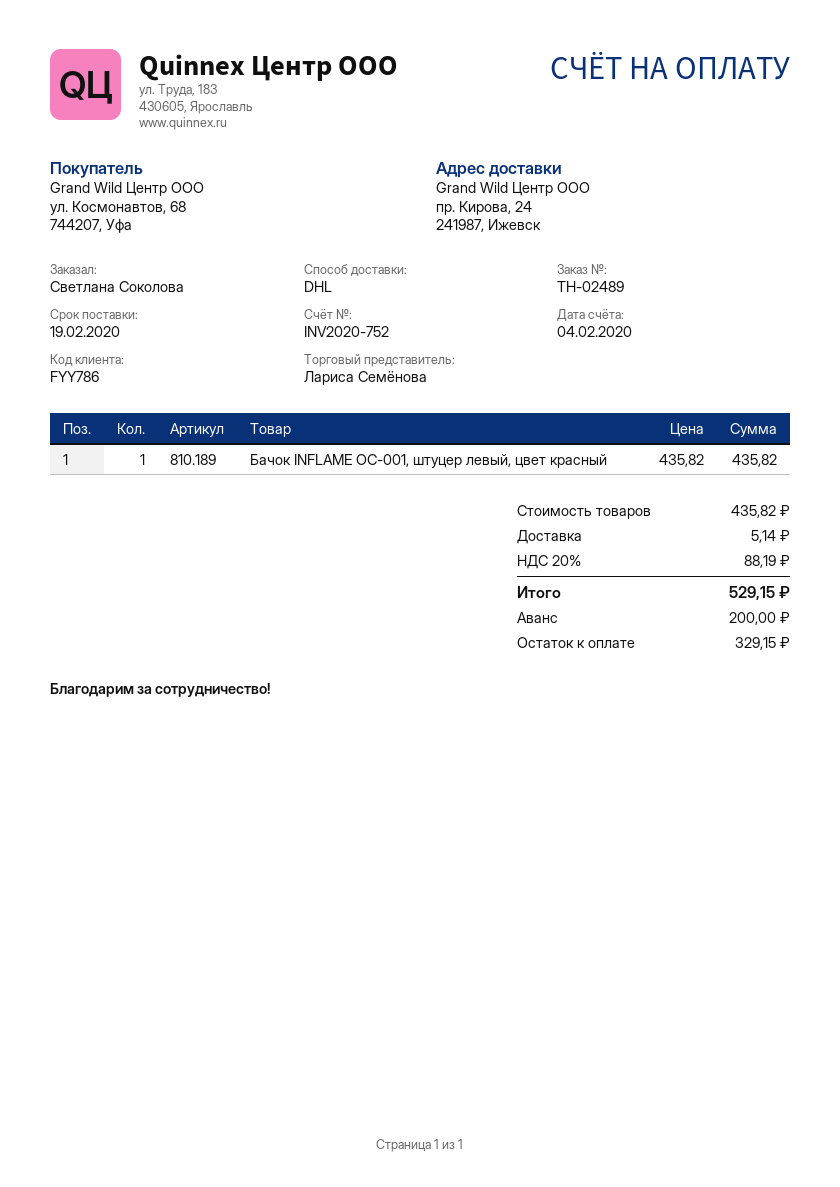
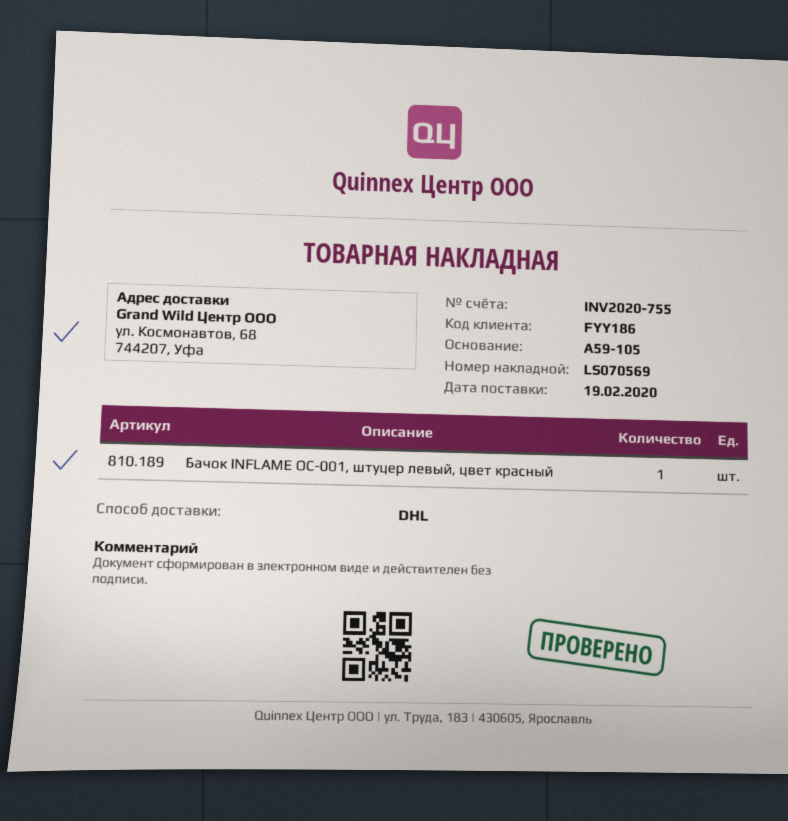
invoice number: INV2020-752 -> INV2020-755
customer number: FYY786 -> FYY186
ship to: пр. Кирова, 24, 241987, Ижевск -> ул. Космонавтов, 68, 744207, Уфа

